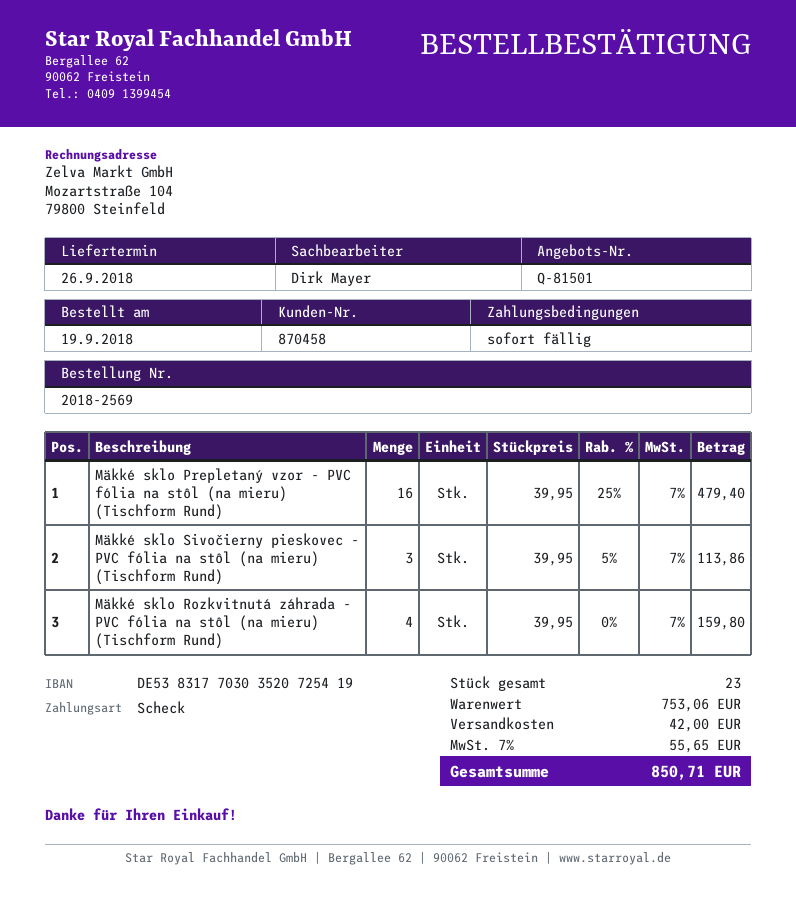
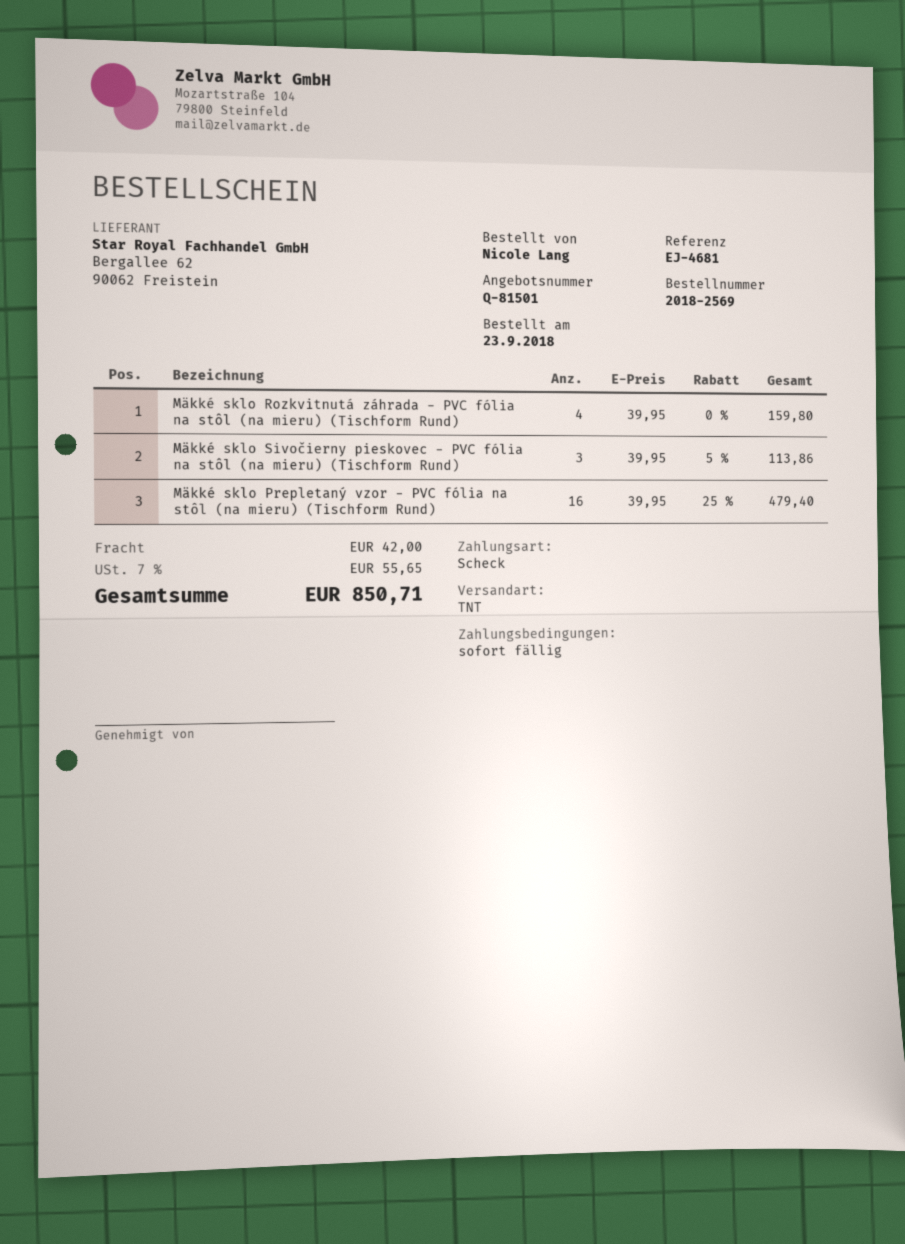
order date: 2018-09-19 -> 2018-09-23

